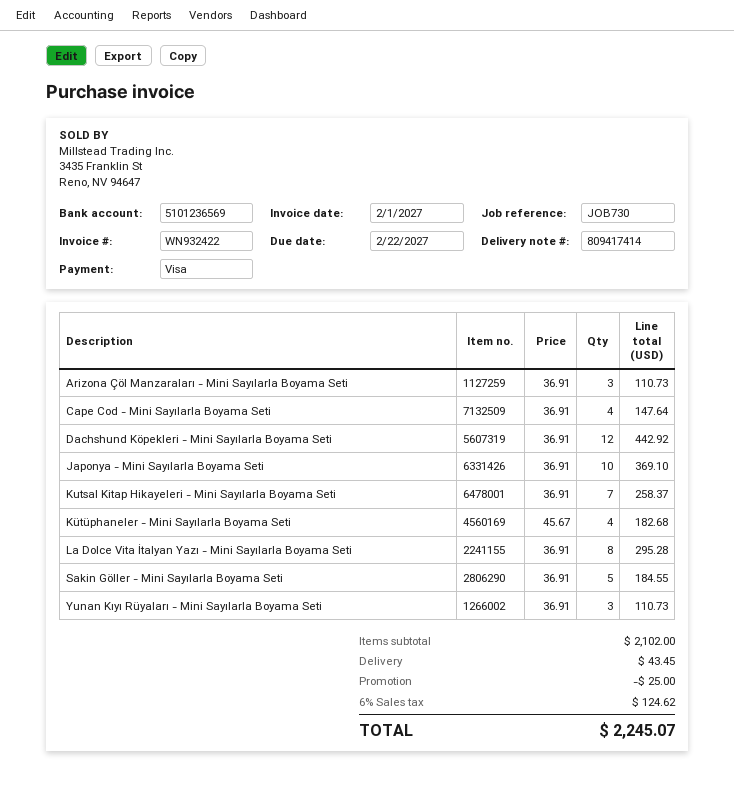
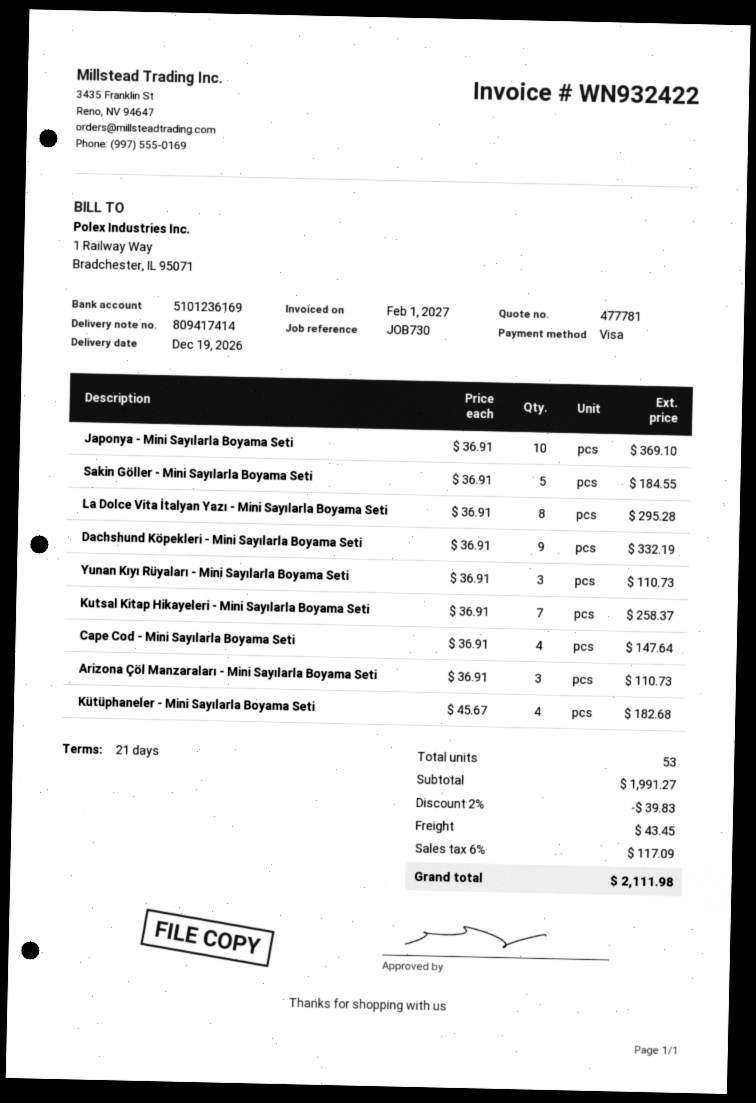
bank account: 5101236569 -> 5101236169
Dachshund Köpekleri - Mini Sayılarla Boyama Seti: 12 x 36.91 = 442.92 -> 9 x 36.91 = 332.19
subtotal: 2102.00 -> 1991.27
discount: 25.00 -> 39.83
tax: 6% = 124.62 -> 6% = 117.09
total: 2245.07 -> 2111.98

